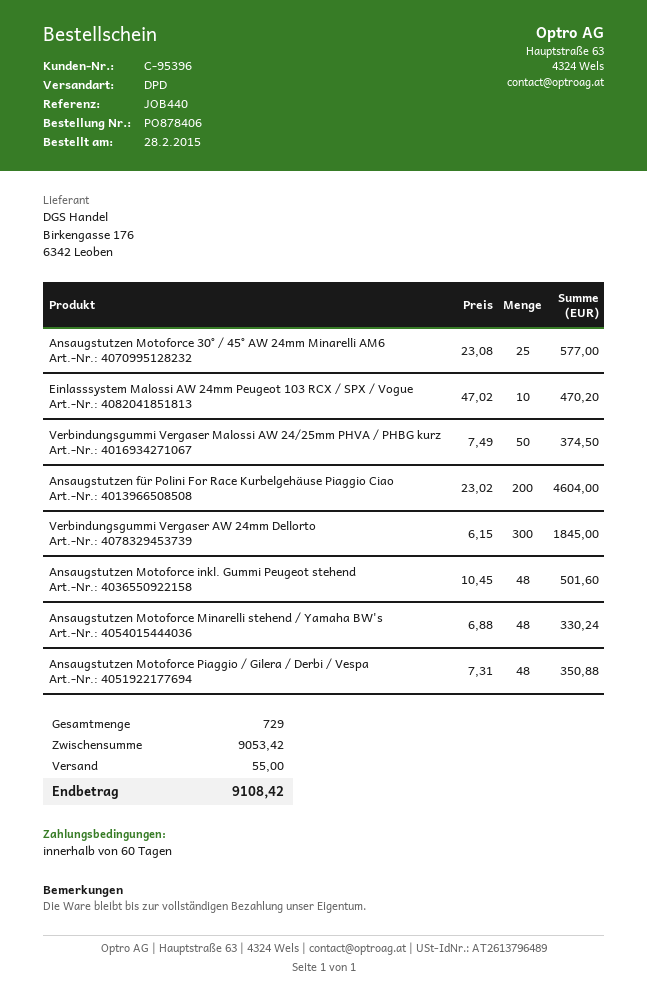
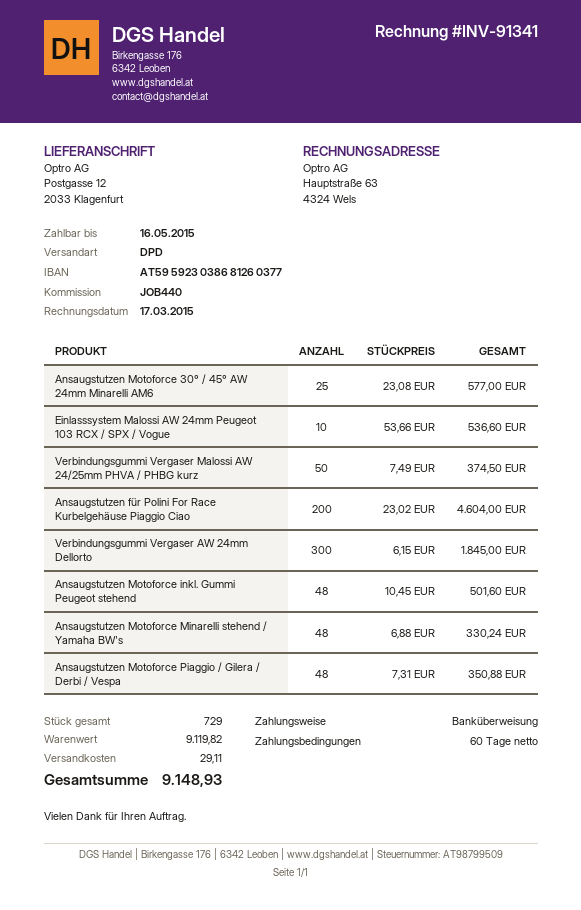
Einlasssystem Malossi AW 24mm Peugeot 103 RCX / SPX / Vogue: 10 x 47.02 = 470.20 -> 10 x 53.66 = 536.60
subtotal: 9053.42 -> 9119.82
shipping: 55.00 -> 29.11
total: 9108.42 -> 9148.93

